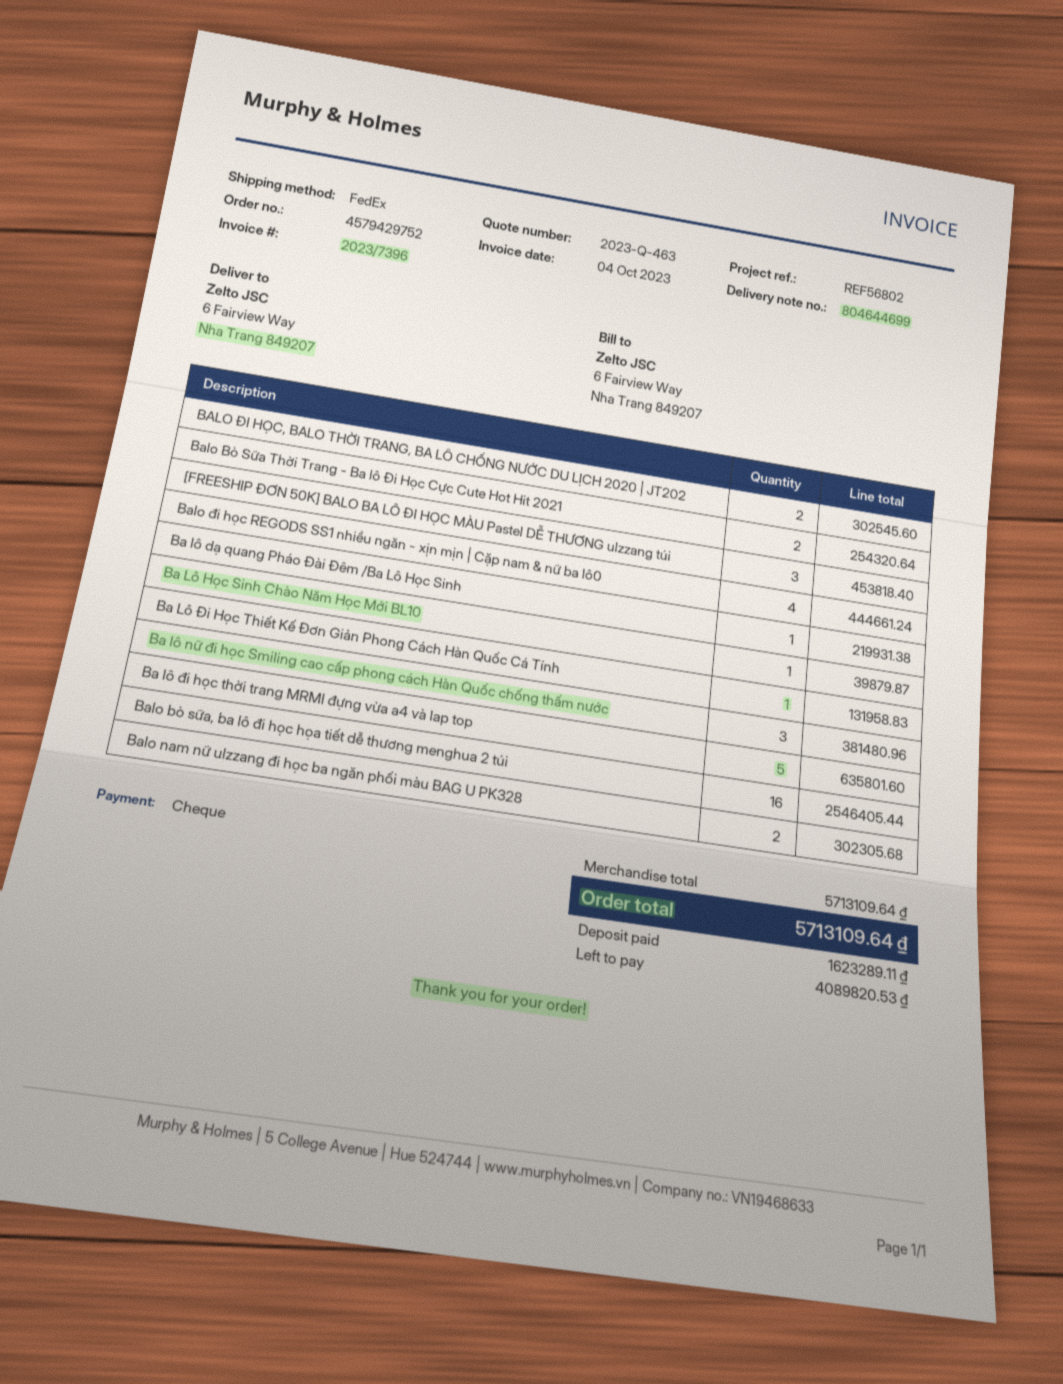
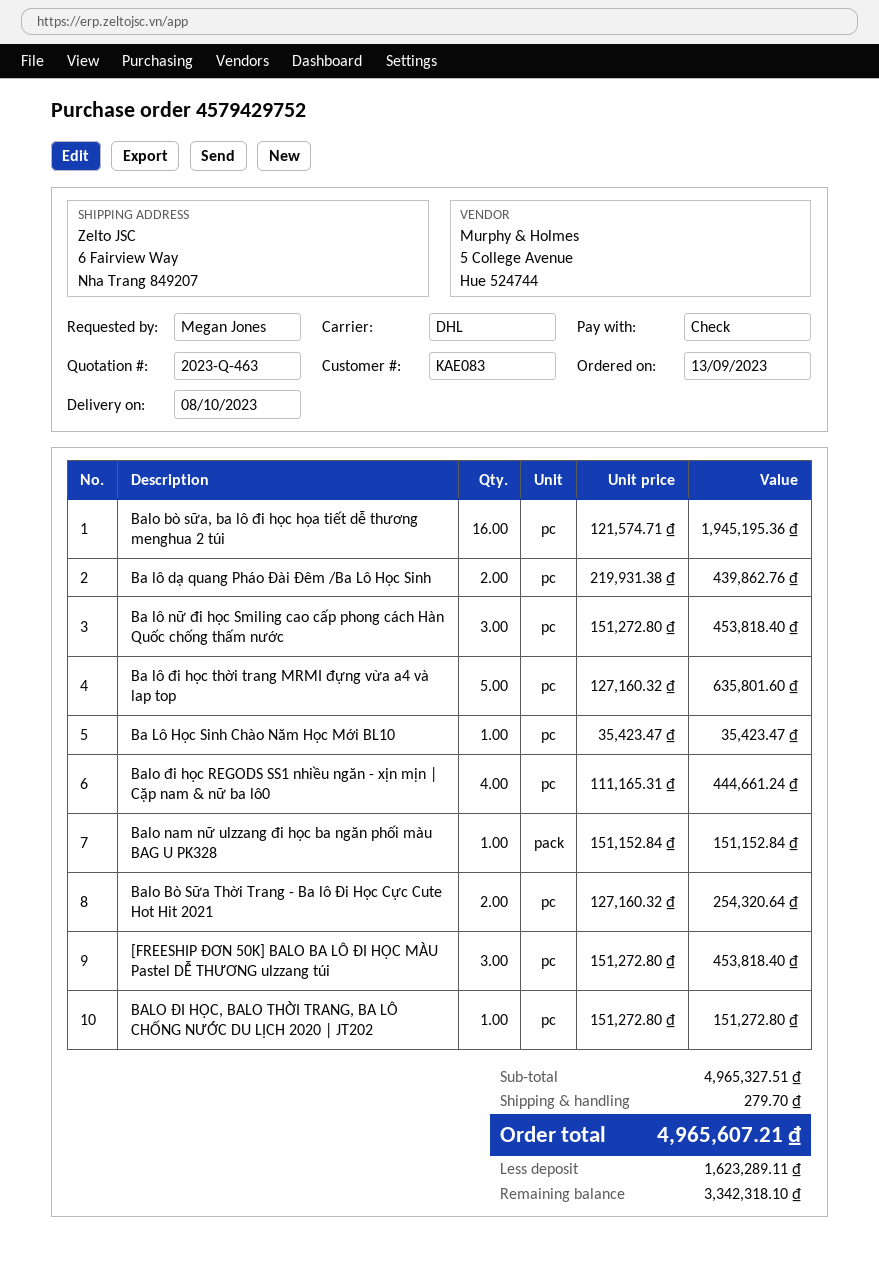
shipping method: FedEx -> DHL
BALO ĐI HỌC, BALO THỜI TRANG, BA LÔ CHỐNG NƯỚC DU LỊCH 2020 | JT202: 2 for 302545.60 -> 1 for 151272.80
Ba lô dạ quang Pháo Đài Đêm /Ba Lô Học Sinh: 1 for 219931.38 -> 2 for 439862.76
Ba Lô Học Sinh Chào Năm Học Mới BL10: 1 for 39879.87 -> 1 for 35423.47
Ba Lô Đi Học Thiết Kế Đơn Giản Phong Cách Hàn Quốc Cá Tính: 1 for 131958.83 -> none
Ba lô nữ đi học Smiling cao cấp phong cách Hàn Quốc chống thấm nước: 3 for 381480.96 -> 3 for 453818.40
Balo bò sữa, ba lô đi học họa tiết dễ thương menghua 2 túi: 16 for 2546405.44 -> 16 for 1945195.36
Balo nam nữ ulzzang đi học ba ngăn phối màu BAG U PK328: 2 for 302305.68 -> 1 for 151152.84
subtotal: 5713109.64 -> 4965327.51
shipping: none -> 279.70
total: 5713109.64 -> 4965607.21
balance: 4089820.53 -> 3342318.10

